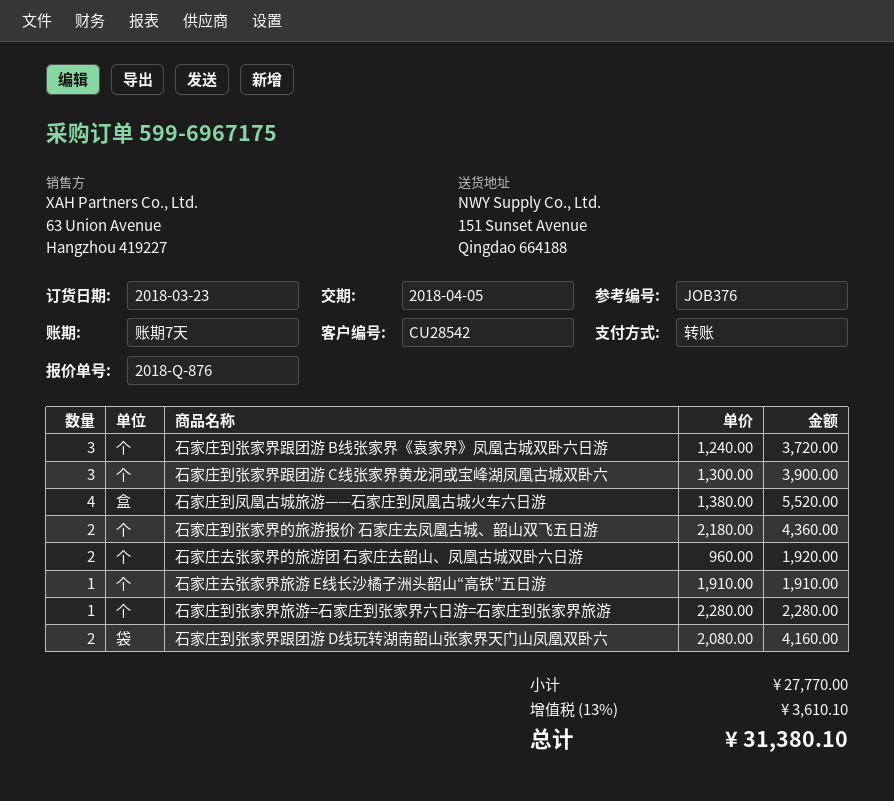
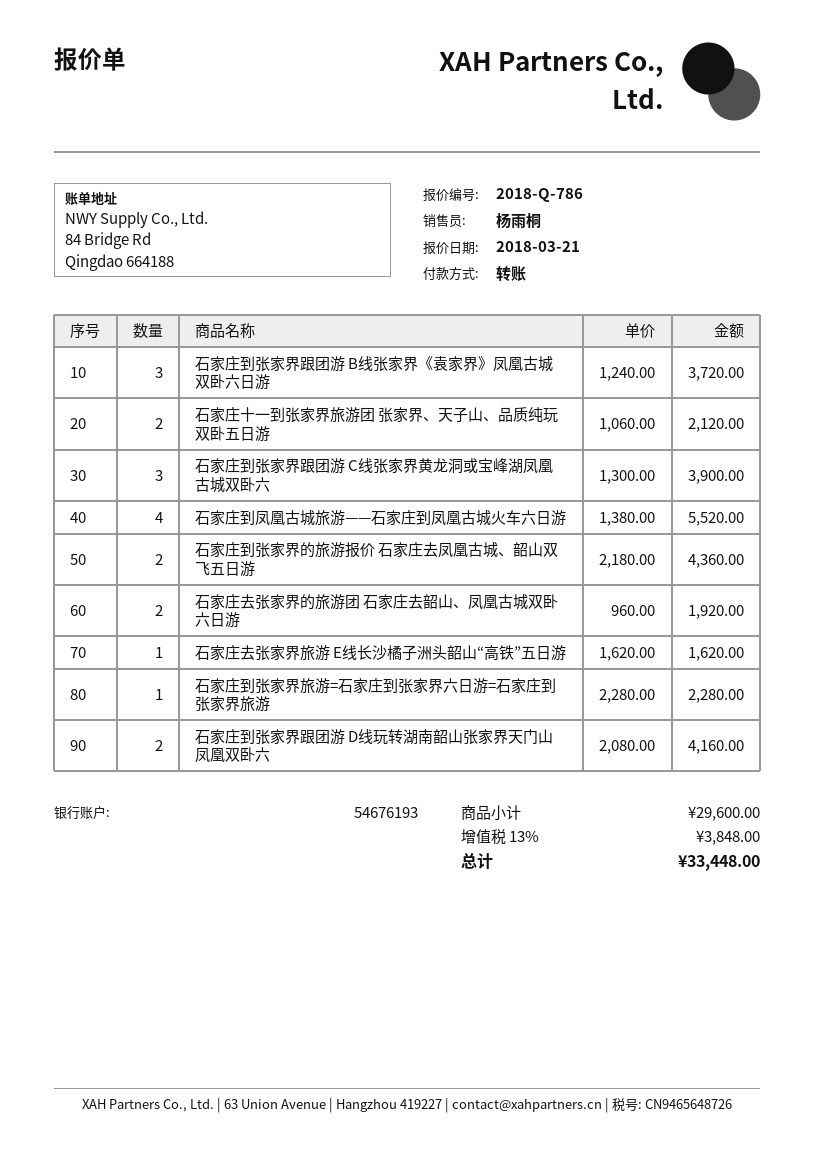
quote number: 2018-Q-876 -> 2018-Q-786
石家庄去张家界旅游 E线长沙橘子洲头韶山“高铁”五日游: 1 x 1910.00 = 1910.00 -> 1 x 1620.00 = 1620.00
石家庄十一到张家界旅游团 张家界、天子山、品质纯玩双卧五日游: none -> 2 x 1060.00 = 2120.00
subtotal: 27770.00 -> 29600.00
tax: 13% = 3610.10 -> 13% = 3848.00
total: 31380.10 -> 33448.00

